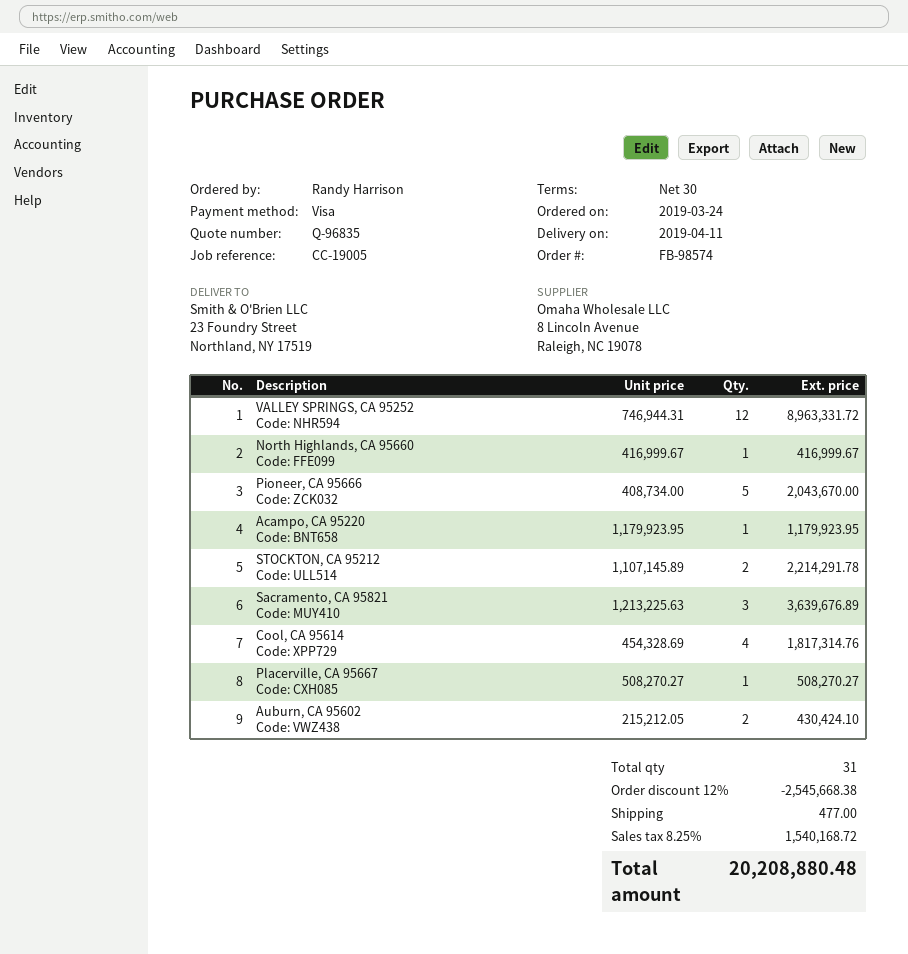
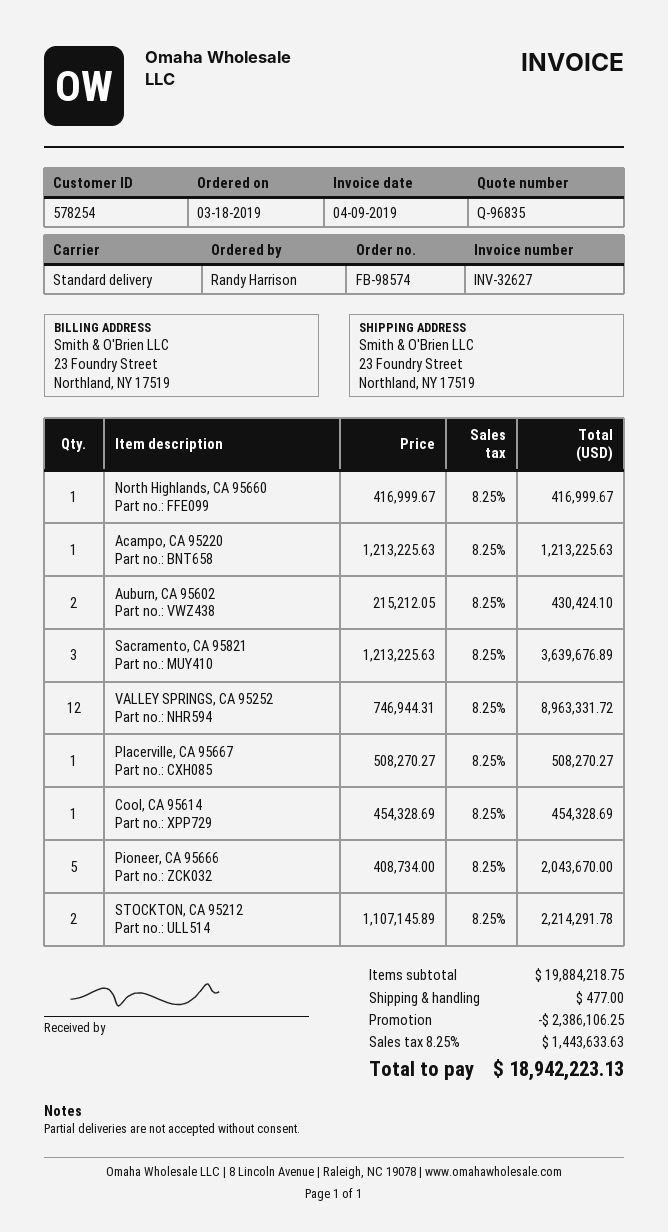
order date: 2019-03-24 -> 2019-03-18
Acampo, CA 95220: 1 x 1179923.95 = 1179923.95 -> 1 x 1213225.63 = 1213225.63
Cool, CA 95614: 4 x 454328.69 = 1817314.76 -> 1 x 454328.69 = 454328.69
discount: 2545668.38 -> 2386106.25
tax: 8.25% = 1540168.72 -> 8.25% = 1443633.63
total: 20208880.48 -> 18942223.13

